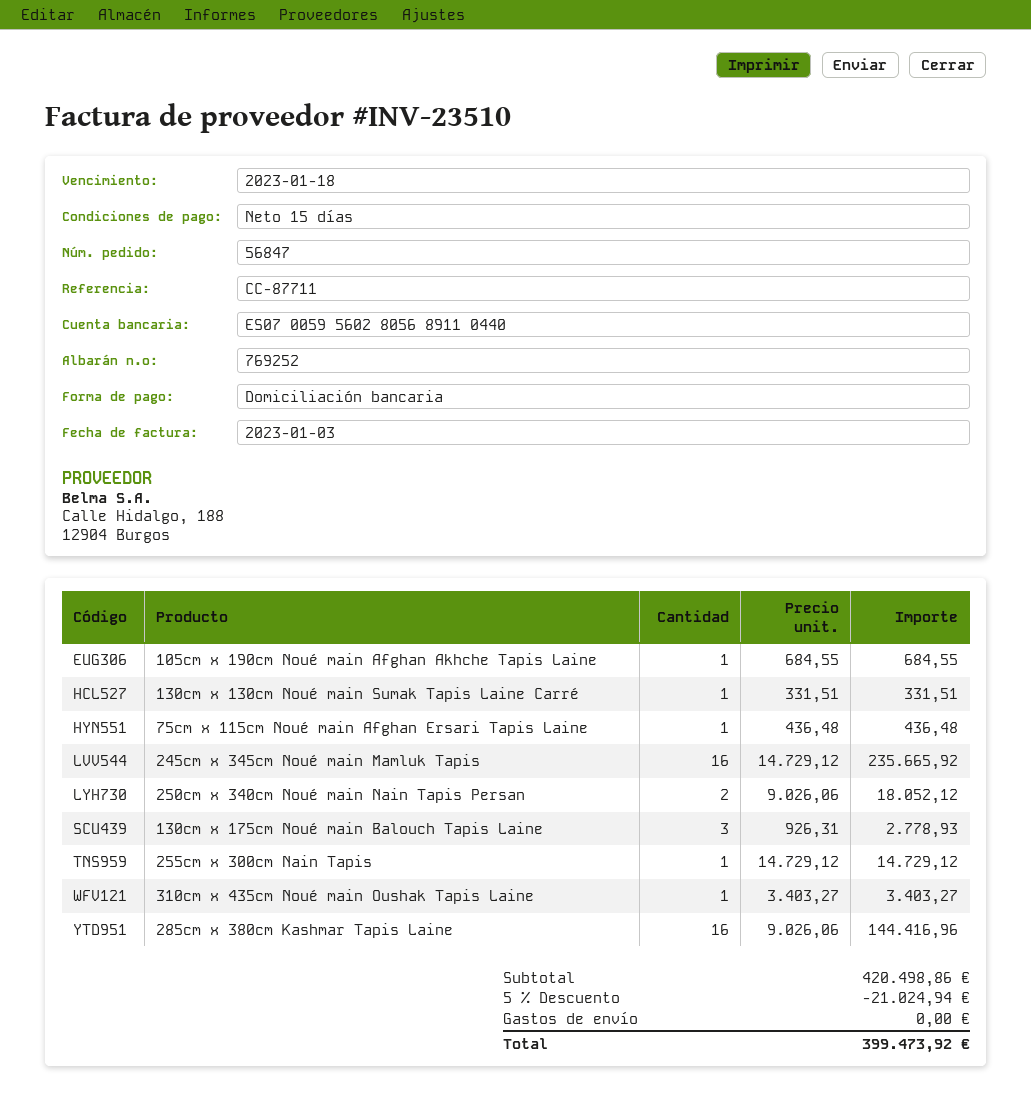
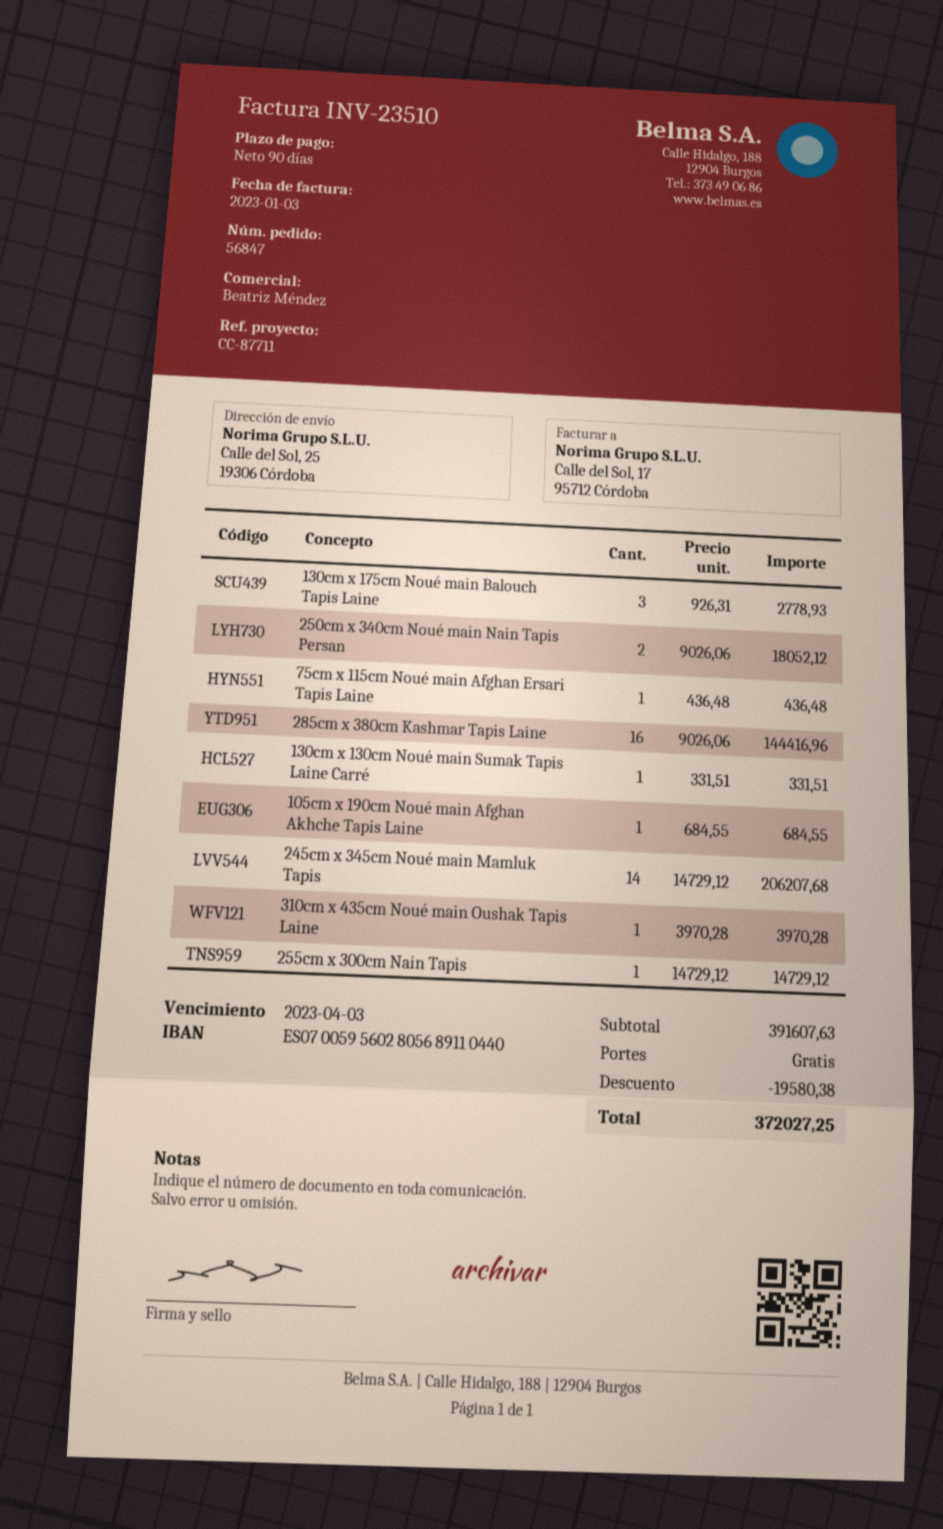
payment terms: 15 days -> 90 days
due date: 2023-01-18 -> 2023-04-03
245cm x 345cm Noué main Mamluk Tapis: 16 x 14729.12 = 235665.92 -> 14 x 14729.12 = 206207.68
310cm x 435cm Noué main Oushak Tapis Laine: 1 x 3403.27 = 3403.27 -> 1 x 3970.28 = 3970.28
subtotal: 420498.86 -> 391607.63
discount: 21024.94 -> 19580.38
total: 399473.92 -> 372027.25

